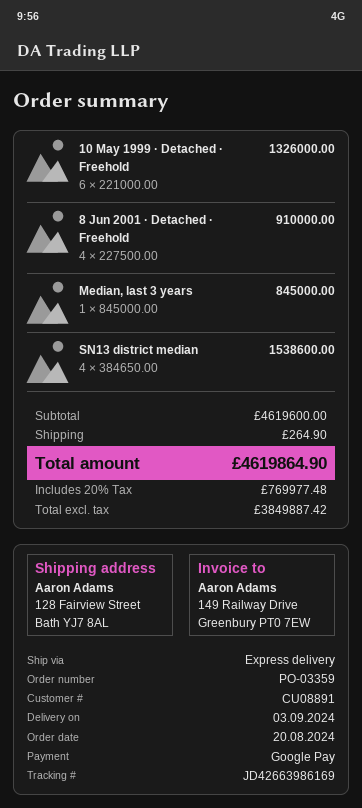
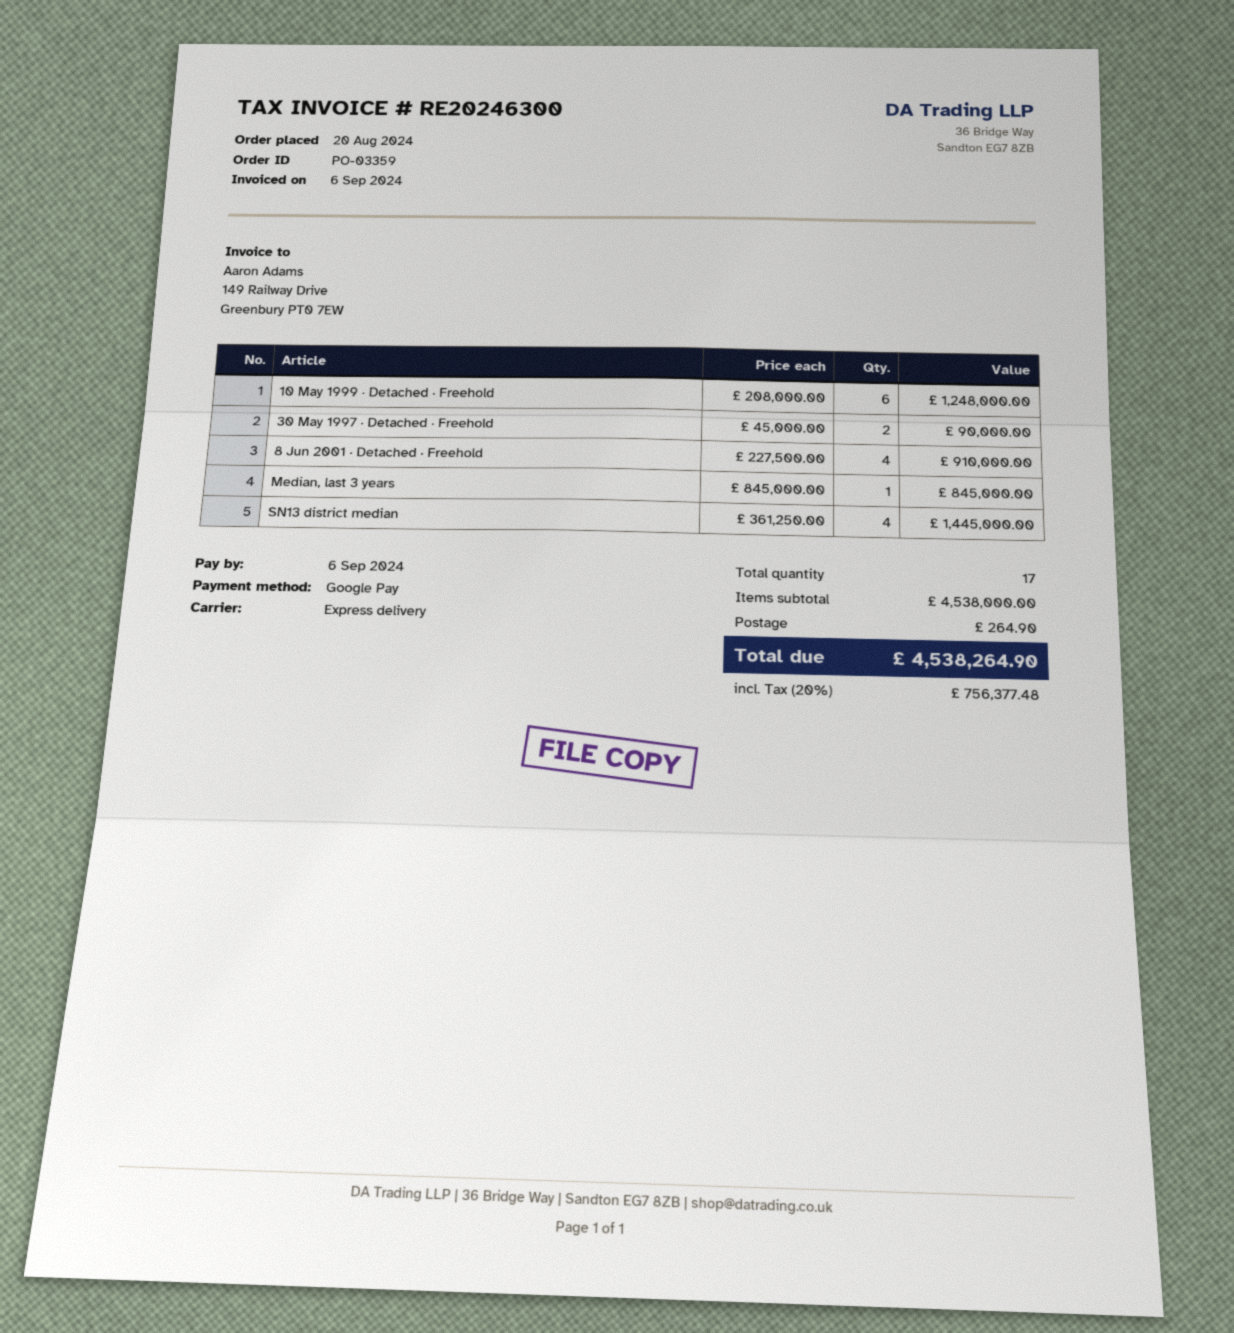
10 May 1999 · Detached · Freehold: 6 x 221000.00 = 1326000.00 -> 6 x 208000.00 = 1248000.00
SN13 district median: 4 x 384650.00 = 1538600.00 -> 4 x 361250.00 = 1445000.00
30 May 1997 · Detached · Freehold: none -> 2 x 45000.00 = 90000.00
subtotal: 4619600.00 -> 4538000.00
tax: 20% = 769977.48 -> 20% = 756377.48
total: 4619864.90 -> 4538264.90

